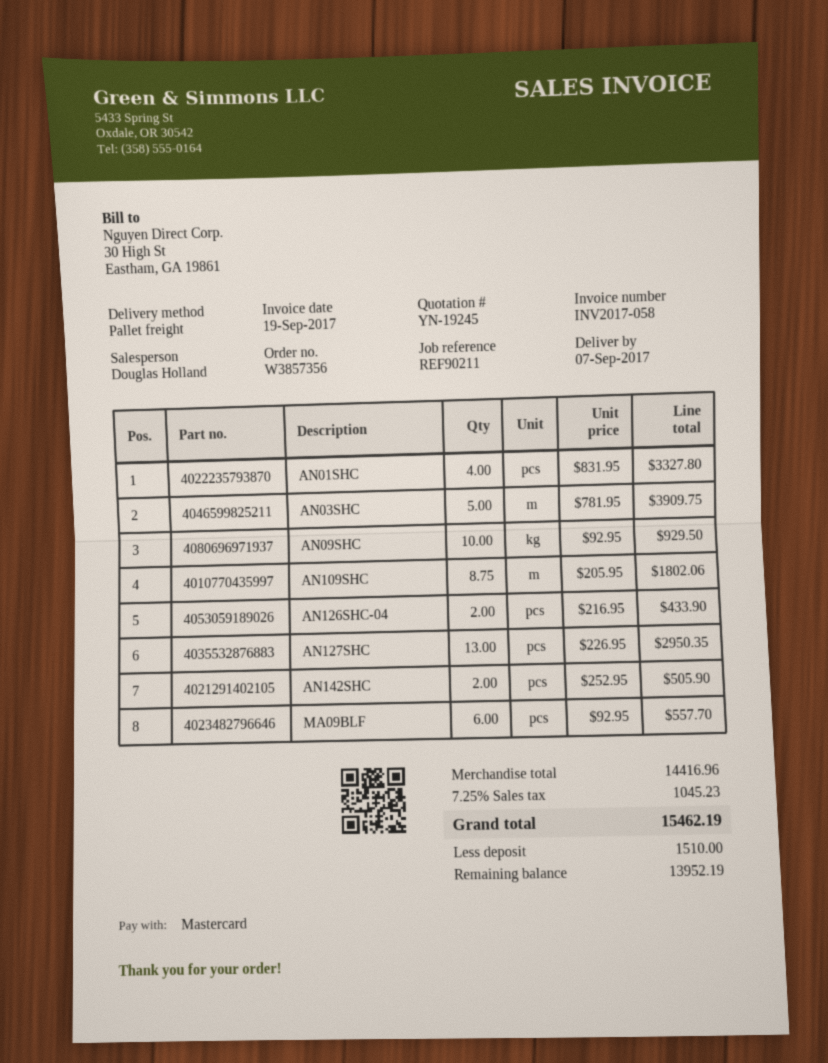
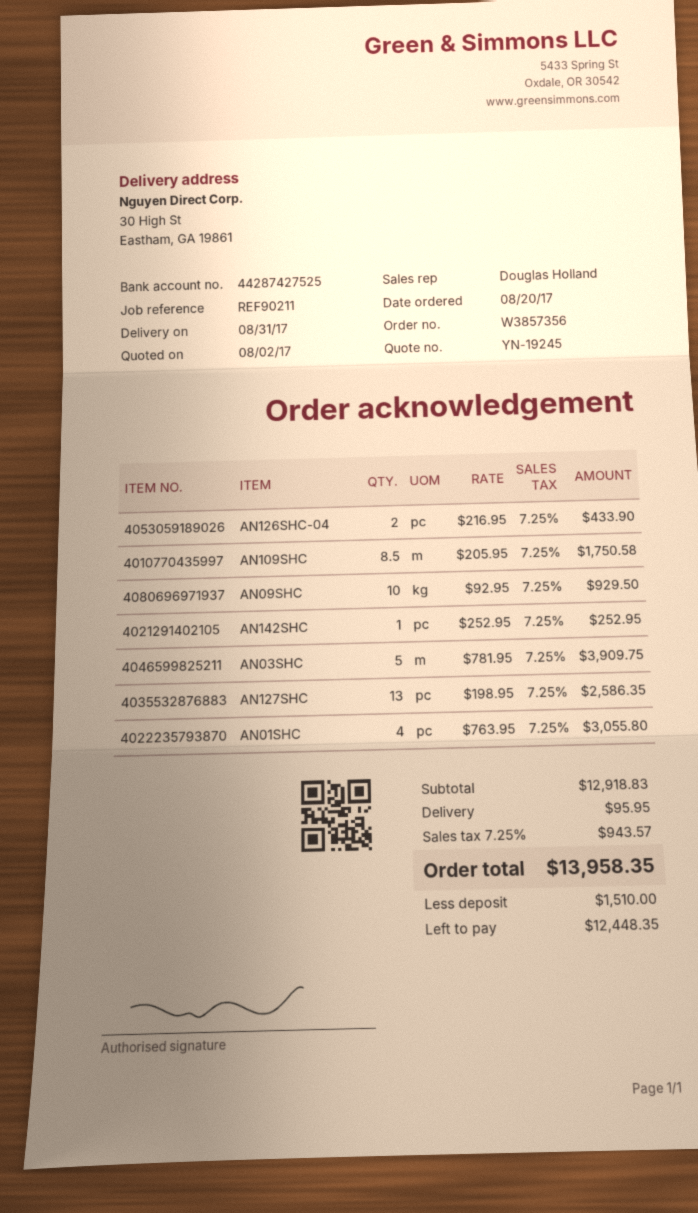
delivery date: 2017-09-07 -> 2017-08-31
AN01SHC: 4 x 831.95 = 3327.80 -> 4 x 763.95 = 3055.80
AN109SHC: 8.75 x 205.95 = 1802.06 -> 8.5 x 205.95 = 1750.58
AN127SHC: 13 x 226.95 = 2950.35 -> 13 x 198.95 = 2586.35
AN142SHC: 2 x 252.95 = 505.90 -> 1 x 252.95 = 252.95
MA09BLF: 6 x 92.95 = 557.70 -> none
subtotal: 14416.96 -> 12918.83
shipping: none -> 95.95
tax: 7.25% = 1045.23 -> 7.25% = 943.57
total: 15462.19 -> 13958.35
balance: 13952.19 -> 12448.35

